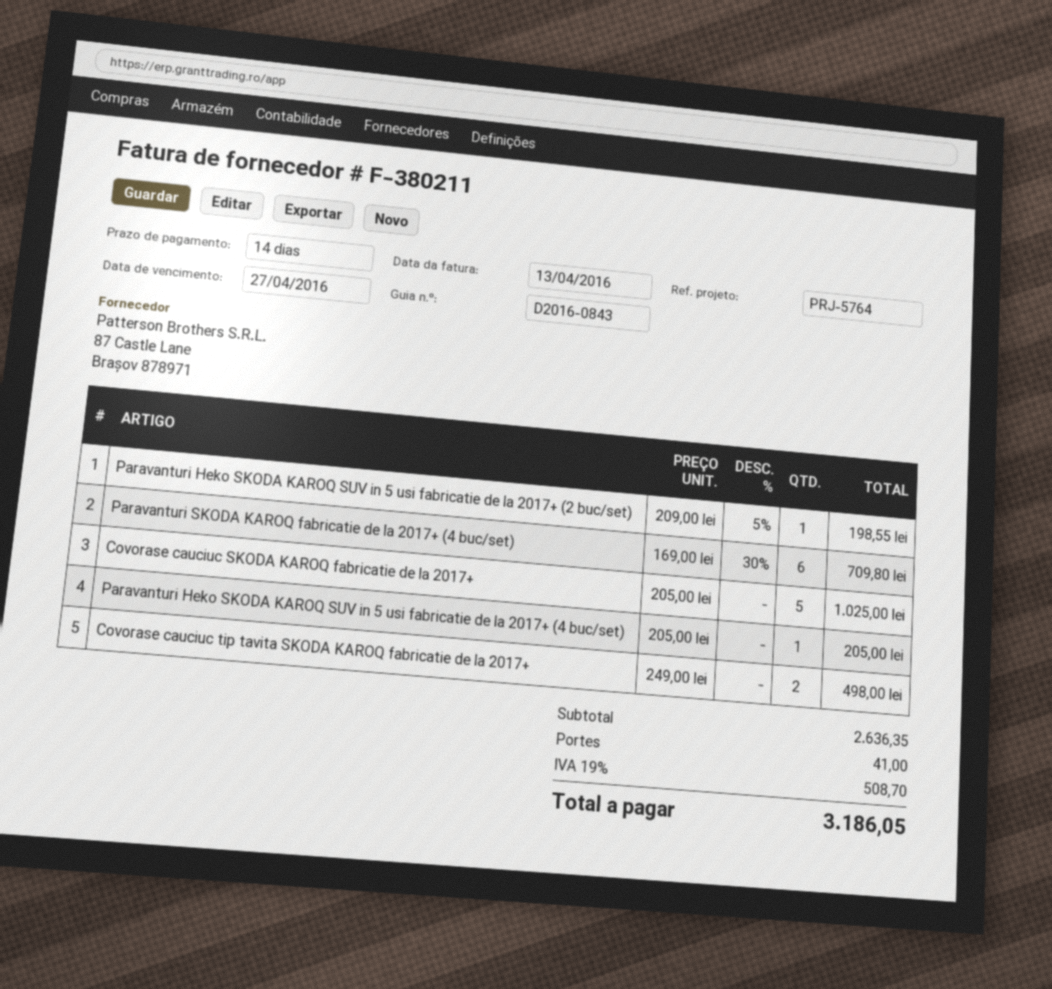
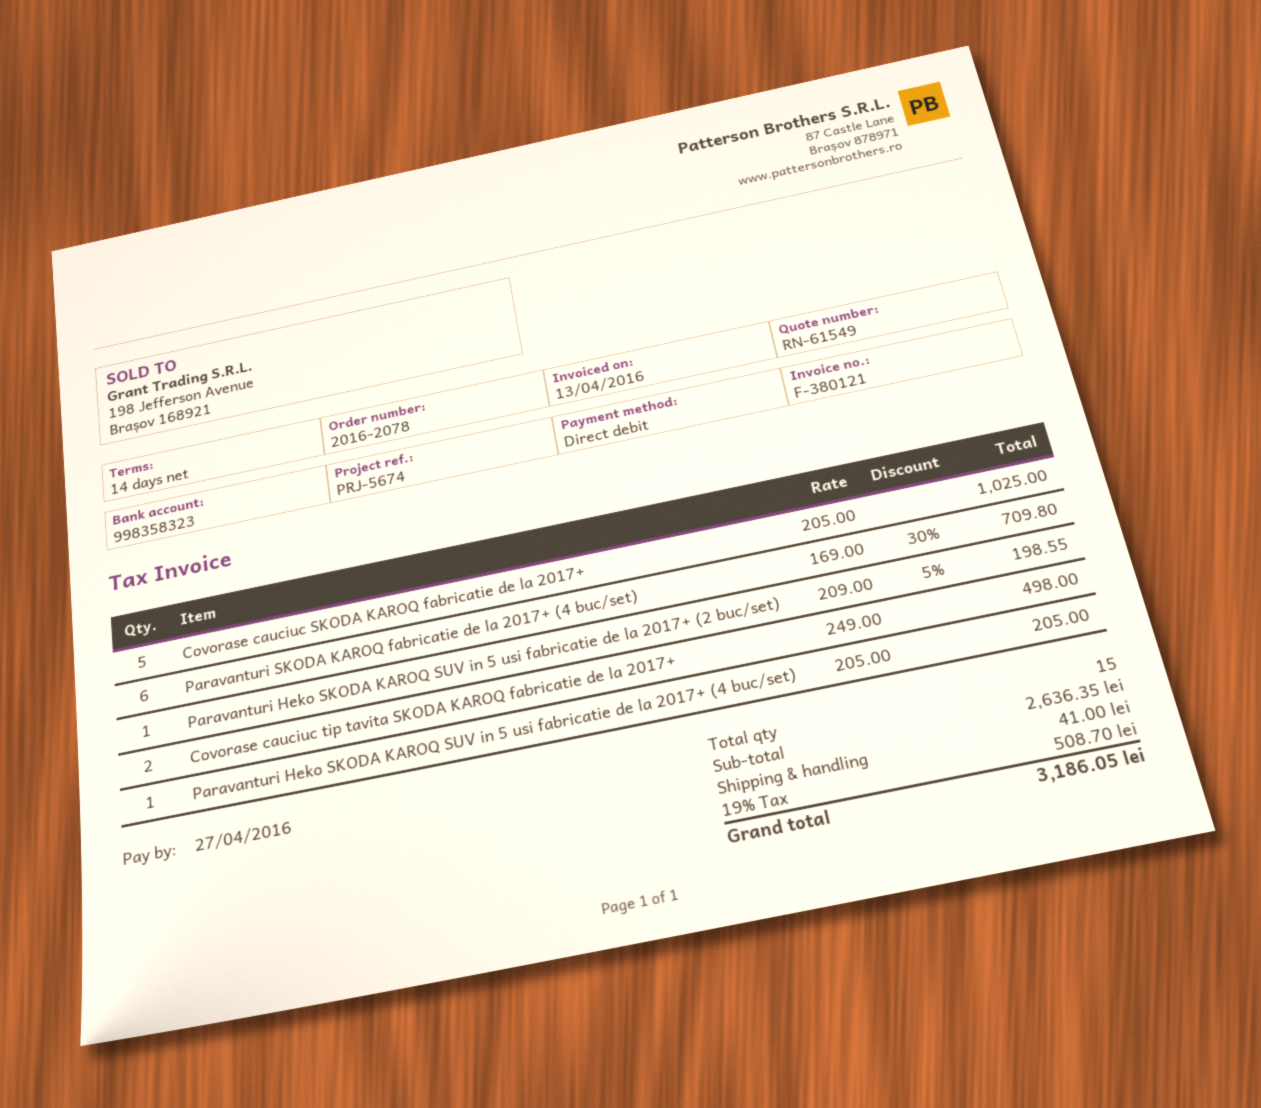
invoice number: F-380211 -> F-380121
reference: PRJ-5764 -> PRJ-5674

